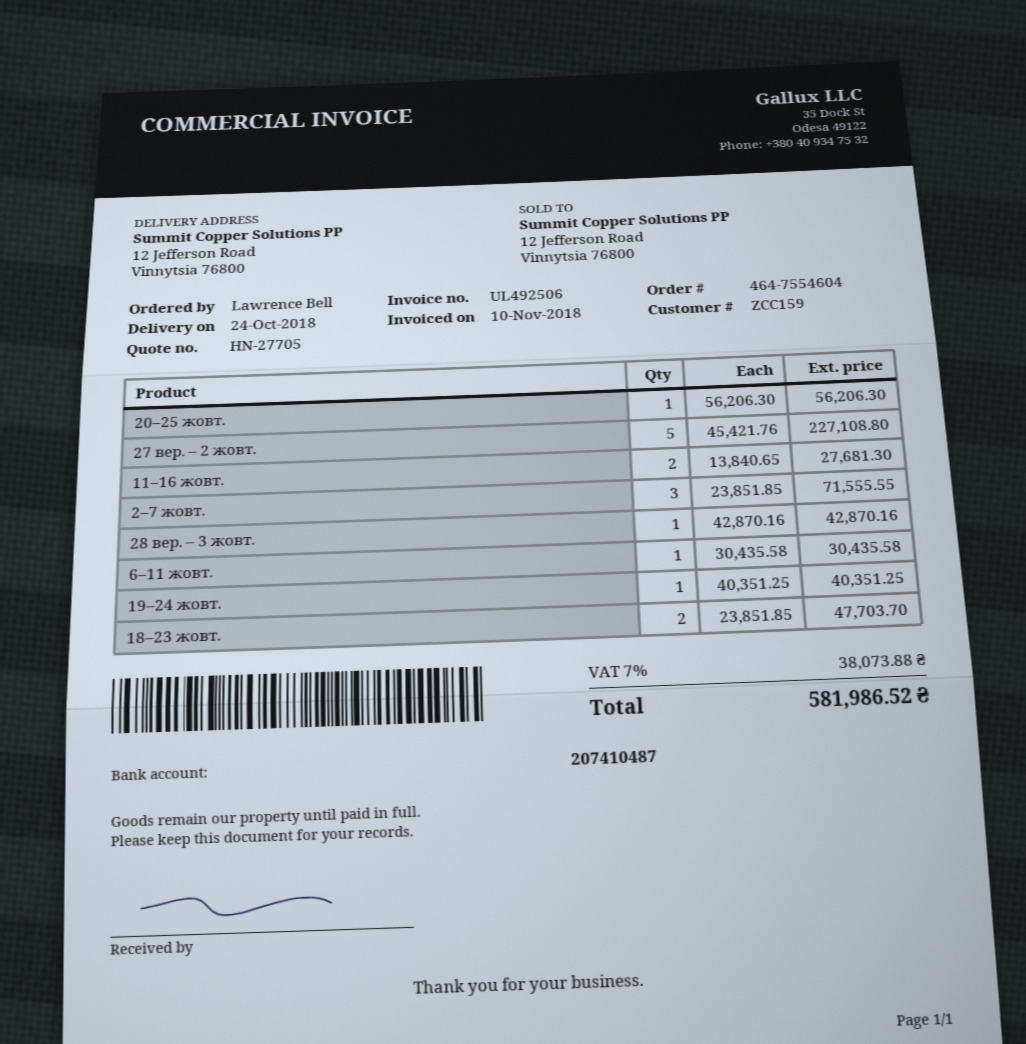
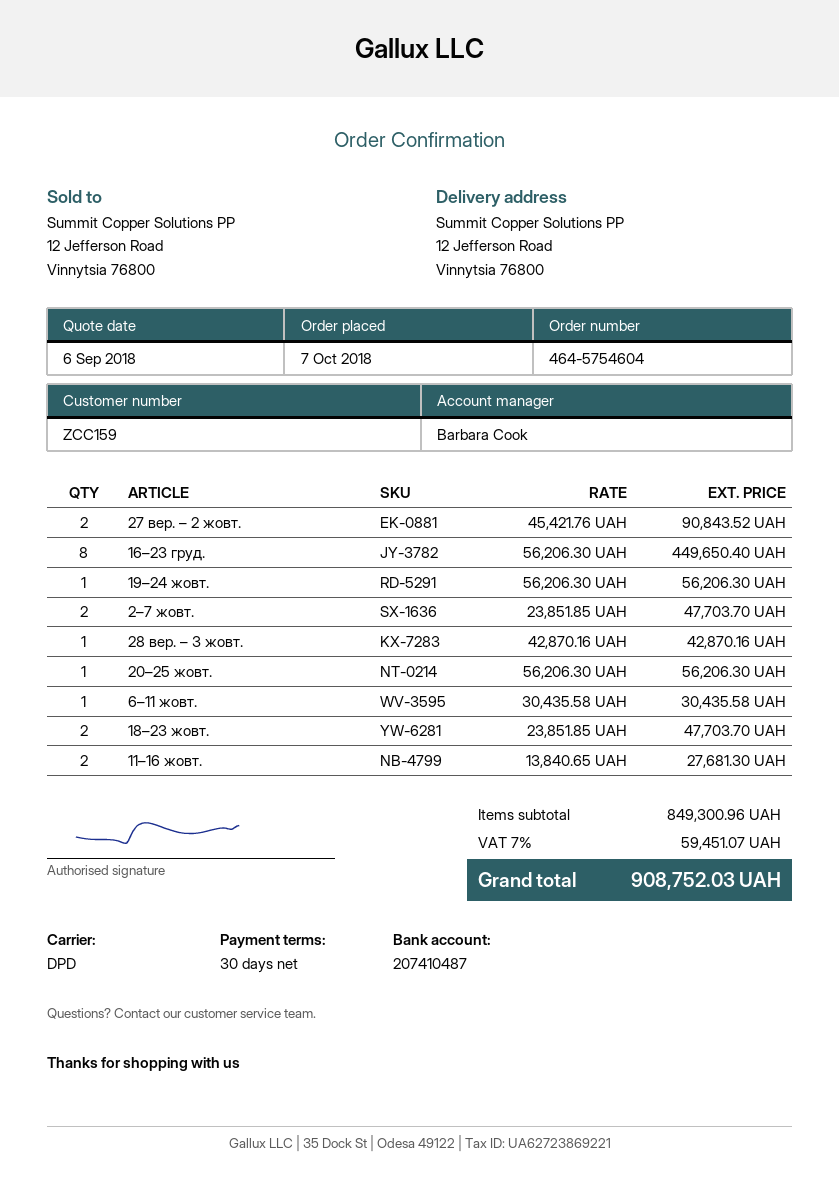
order number: 464-7554604 -> 464-5754604
27 вер. – 2 жовт.: 5 x 45421.76 = 227108.80 -> 2 x 45421.76 = 90843.52
2–7 жовт.: 3 x 23851.85 = 71555.55 -> 2 x 23851.85 = 47703.70
19–24 жовт.: 1 x 40351.25 = 40351.25 -> 1 x 56206.30 = 56206.30
16–23 груд.: none -> 8 x 56206.30 = 449650.40
tax: 7% = 38073.88 -> 7% = 59451.07
total: 581986.52 -> 908752.03

